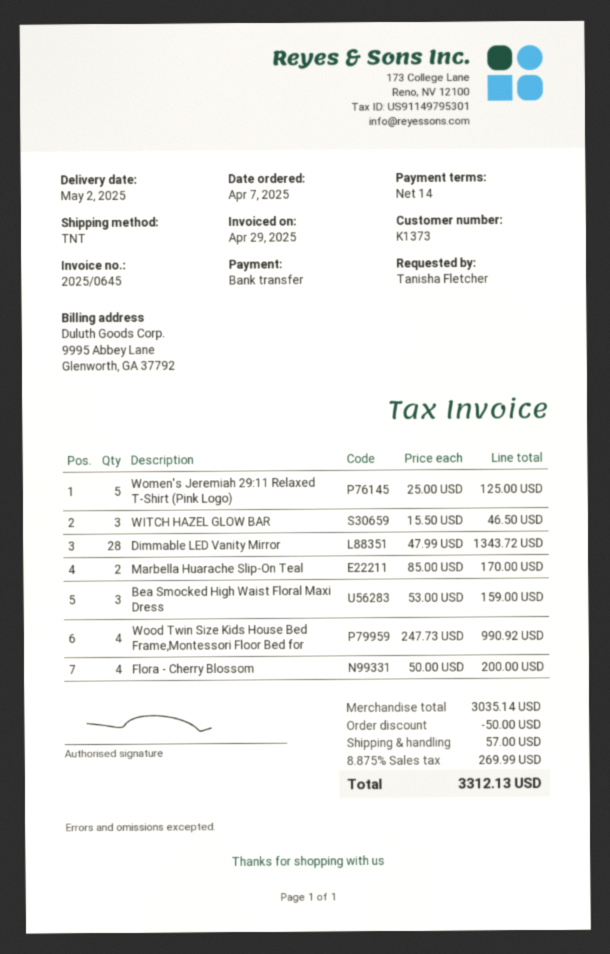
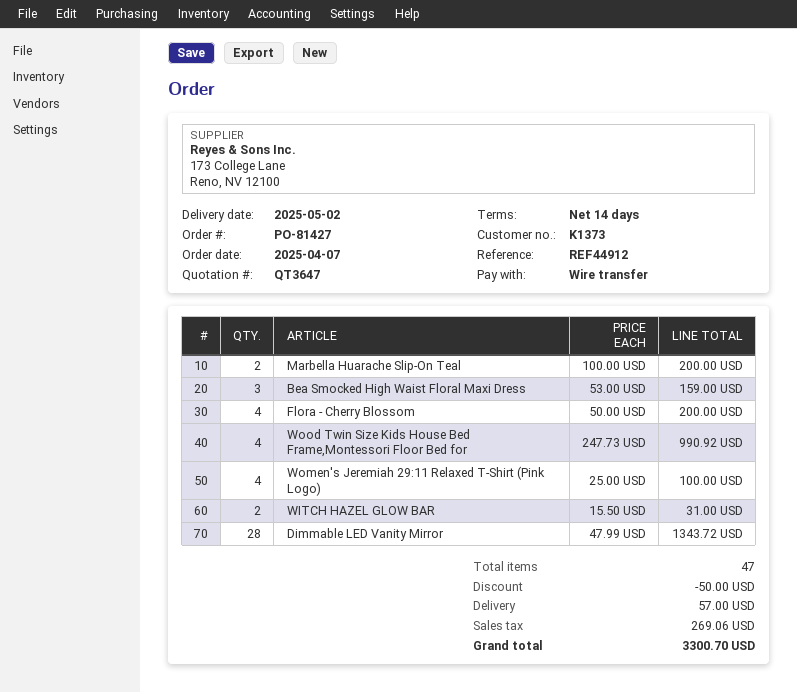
Women's Jeremiah 29:11 Relaxed T-Shirt (Pink Logo): 5 x 25.00 = 125.00 -> 4 x 25.00 = 100.00
WITCH HAZEL GLOW BAR: 3 x 15.50 = 46.50 -> 2 x 15.50 = 31.00
Marbella Huarache Slip-On Teal: 2 x 85.00 = 170.00 -> 2 x 100.00 = 200.00
tax: 269.99 -> 269.06
total: 3312.13 -> 3300.70

